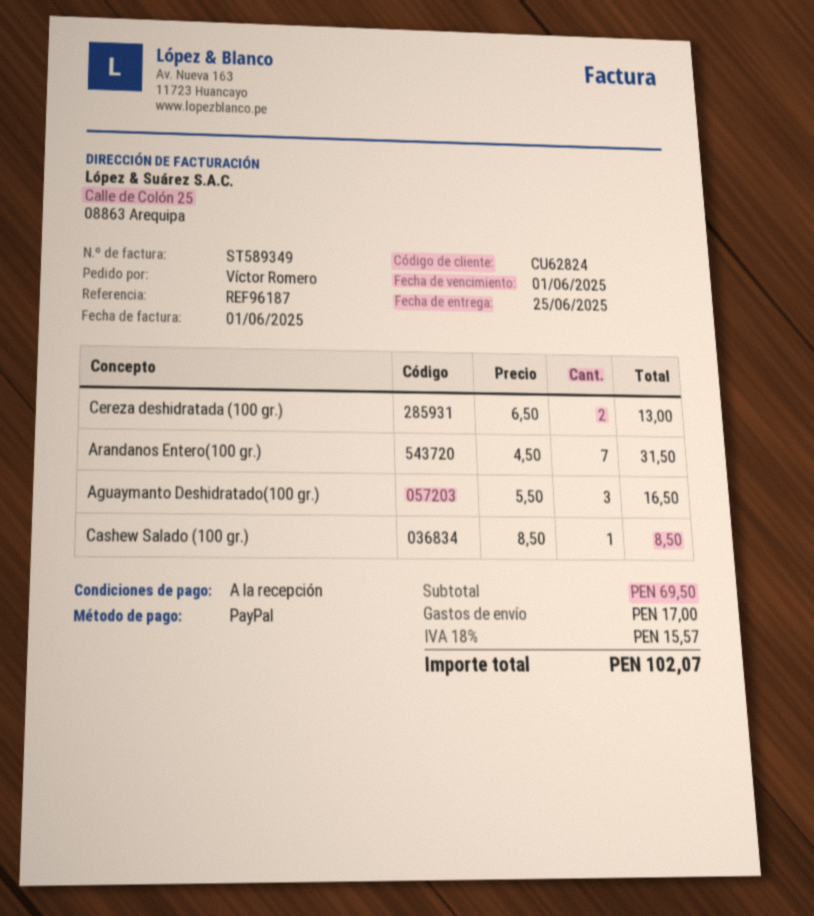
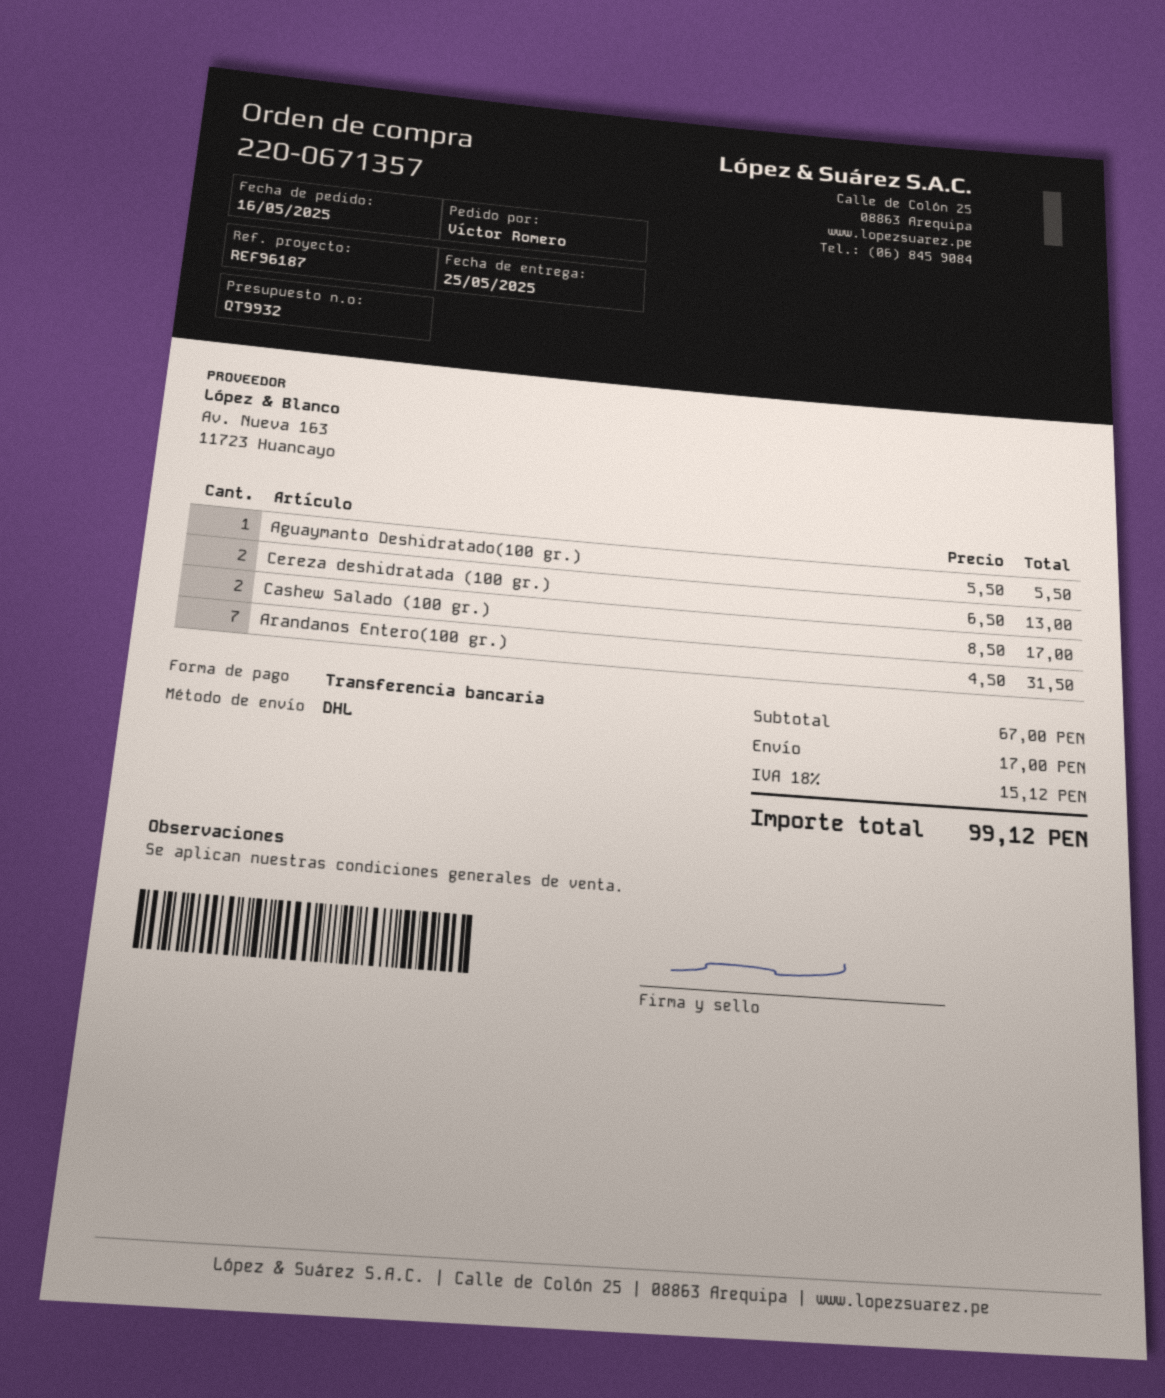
delivery date: 2025-06-25 -> 2025-05-25
payment method: PayPal -> bank transfer
Aguaymanto Deshidratado(100 gr.): 3 x 5.50 = 16.50 -> 1 x 5.50 = 5.50
Cashew Salado (100 gr.): 1 x 8.50 = 8.50 -> 2 x 8.50 = 17.00
subtotal: 69.50 -> 67.00
tax: 18% = 15.57 -> 18% = 15.12
total: 102.07 -> 99.12

